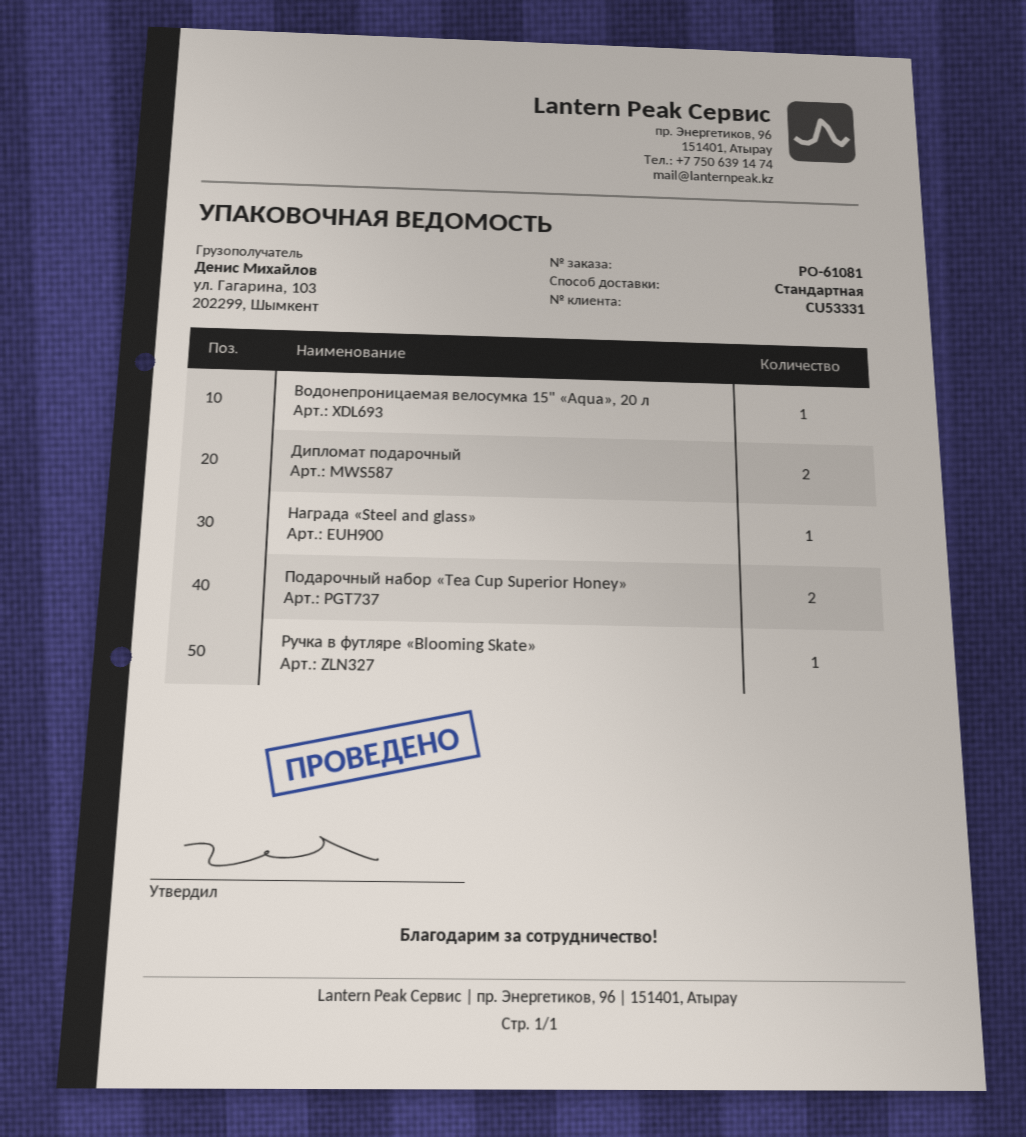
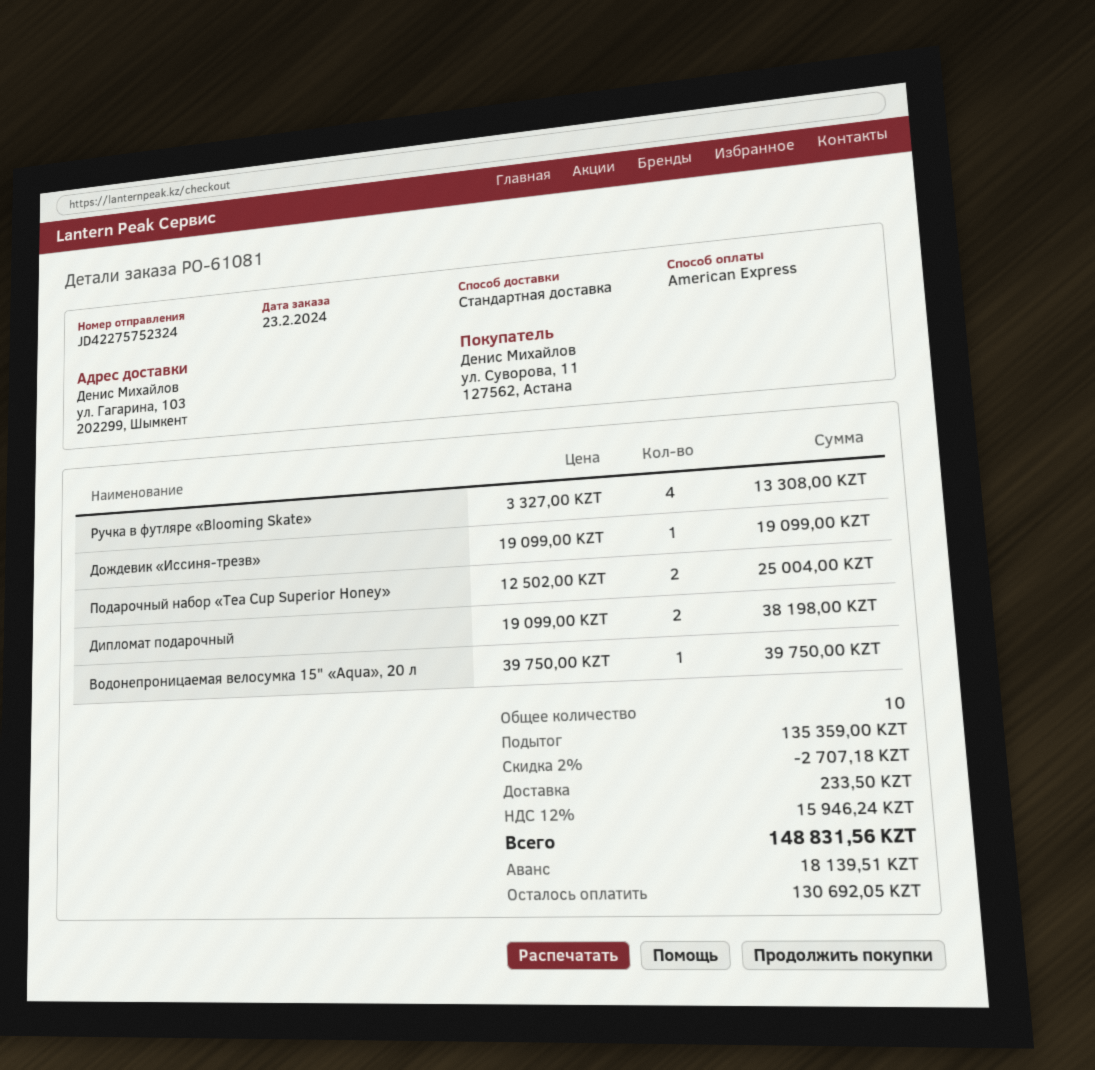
Награда «Steel and glass»: 1 -> none
Ручка в футляре «Blooming Skate»: 1 -> 4
Дождевик «Иссиня-трезв»: none -> 1

